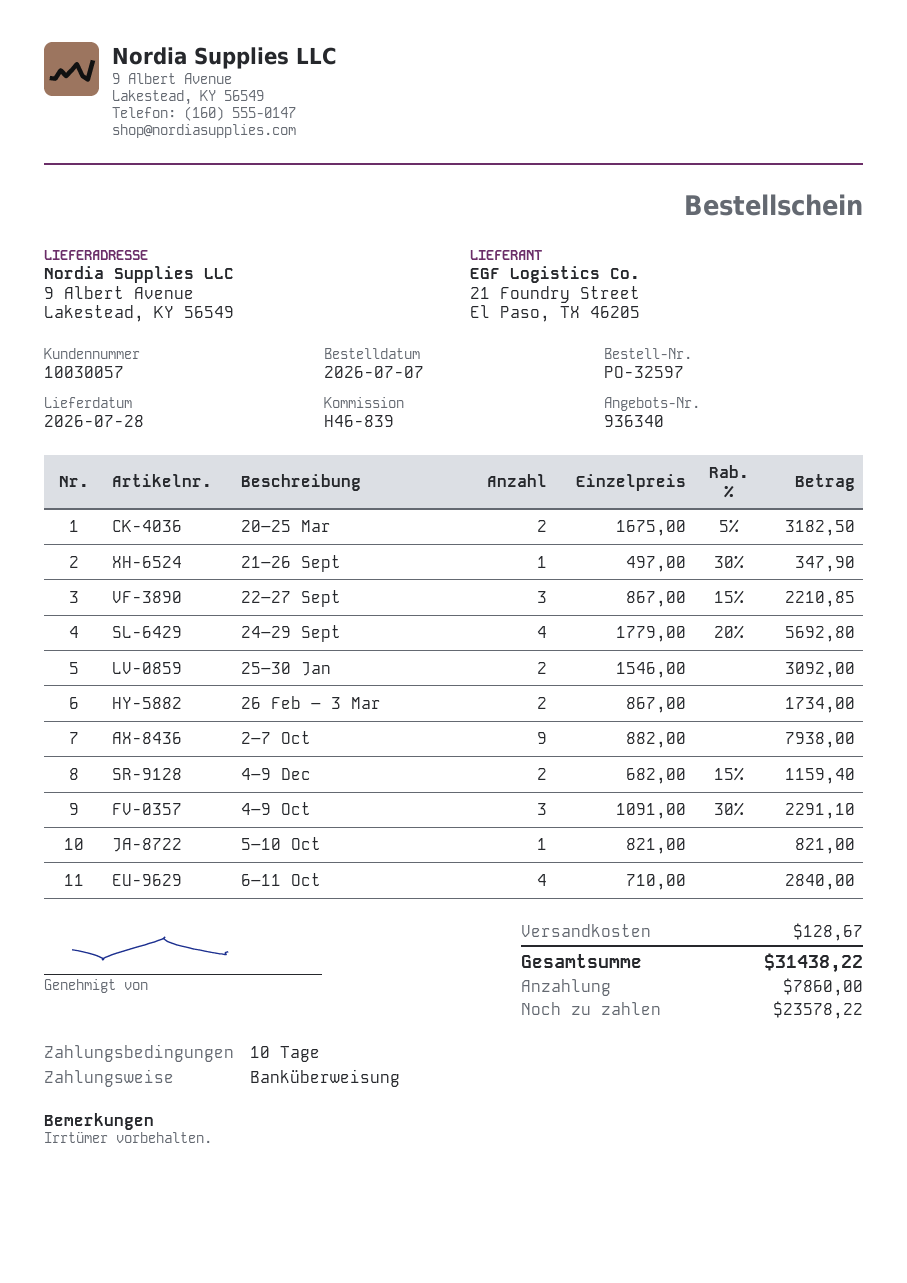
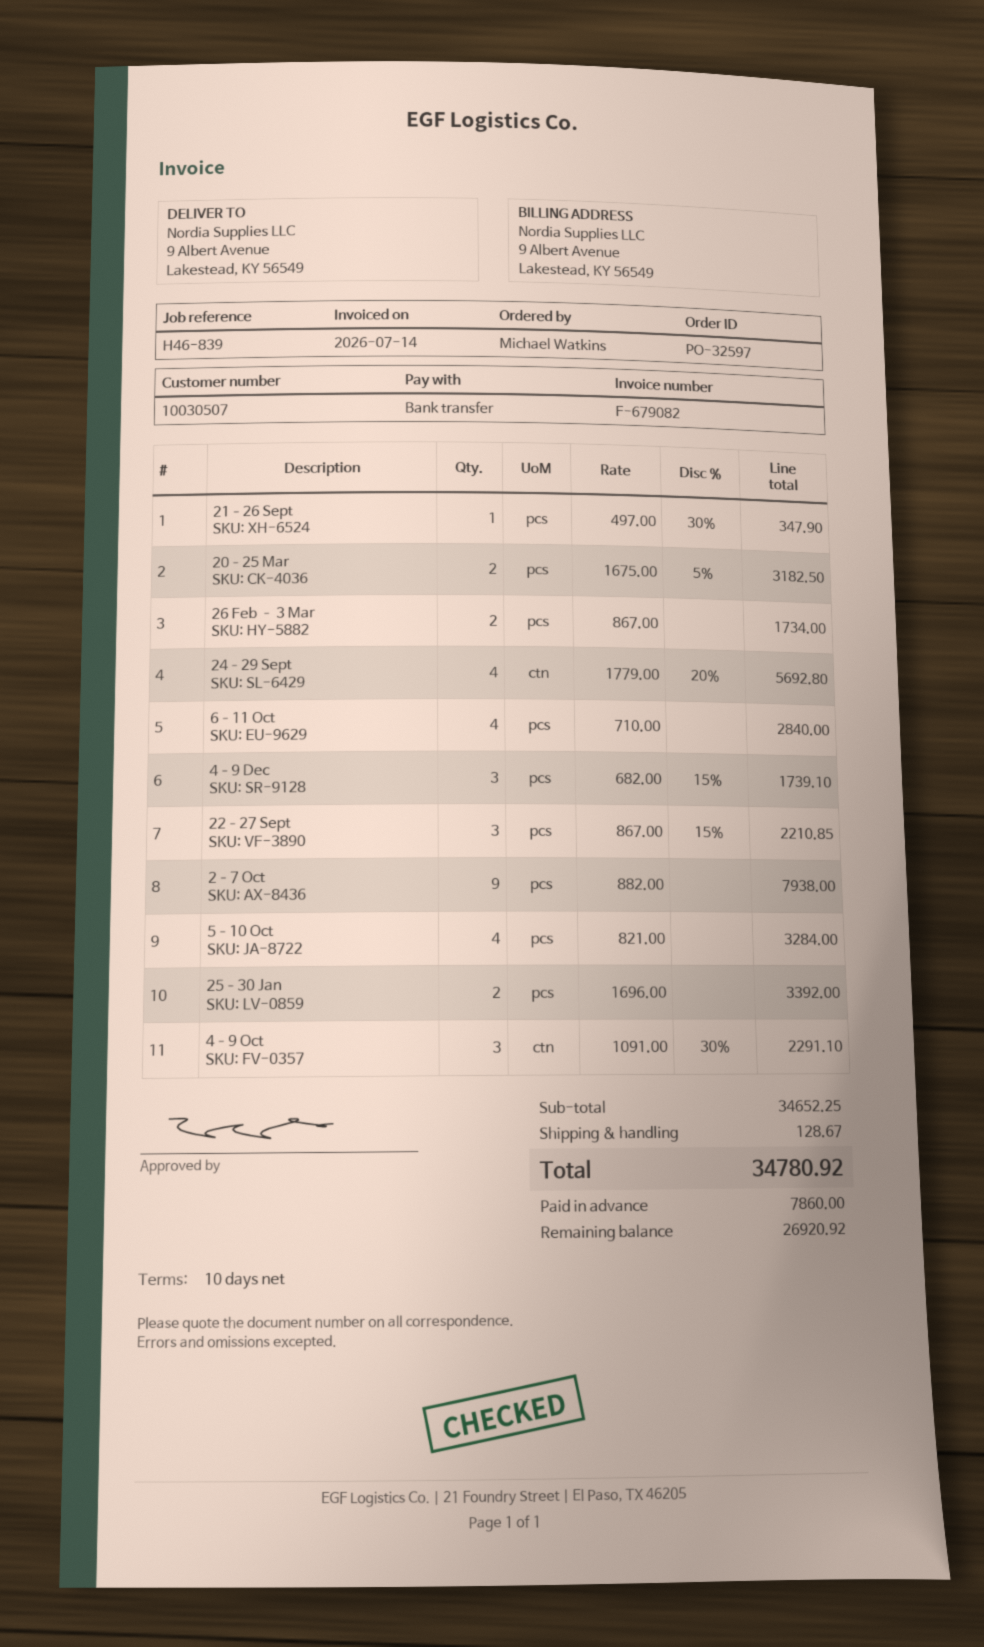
customer number: 10030057 -> 10030507
25–30 Jan: 2 x 1546.00 = 3092.00 -> 2 x 1696.00 = 3392.00
4–9 Dec: 2 x 682.00 - 15% = 1159.40 -> 3 x 682.00 - 15% = 1739.10
5–10 Oct: 1 x 821.00 = 821.00 -> 4 x 821.00 = 3284.00
total: 31438.22 -> 34780.92
balance: 23578.22 -> 26920.92

